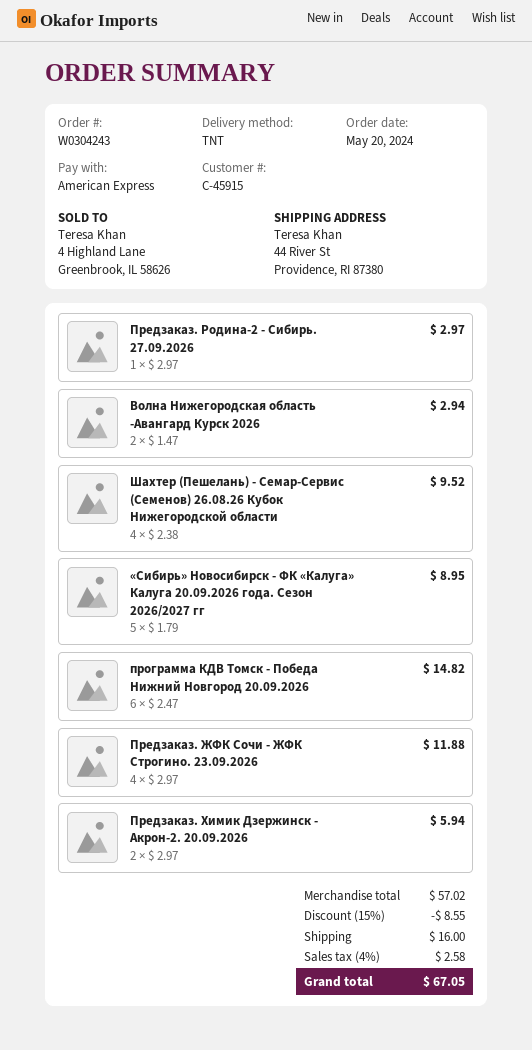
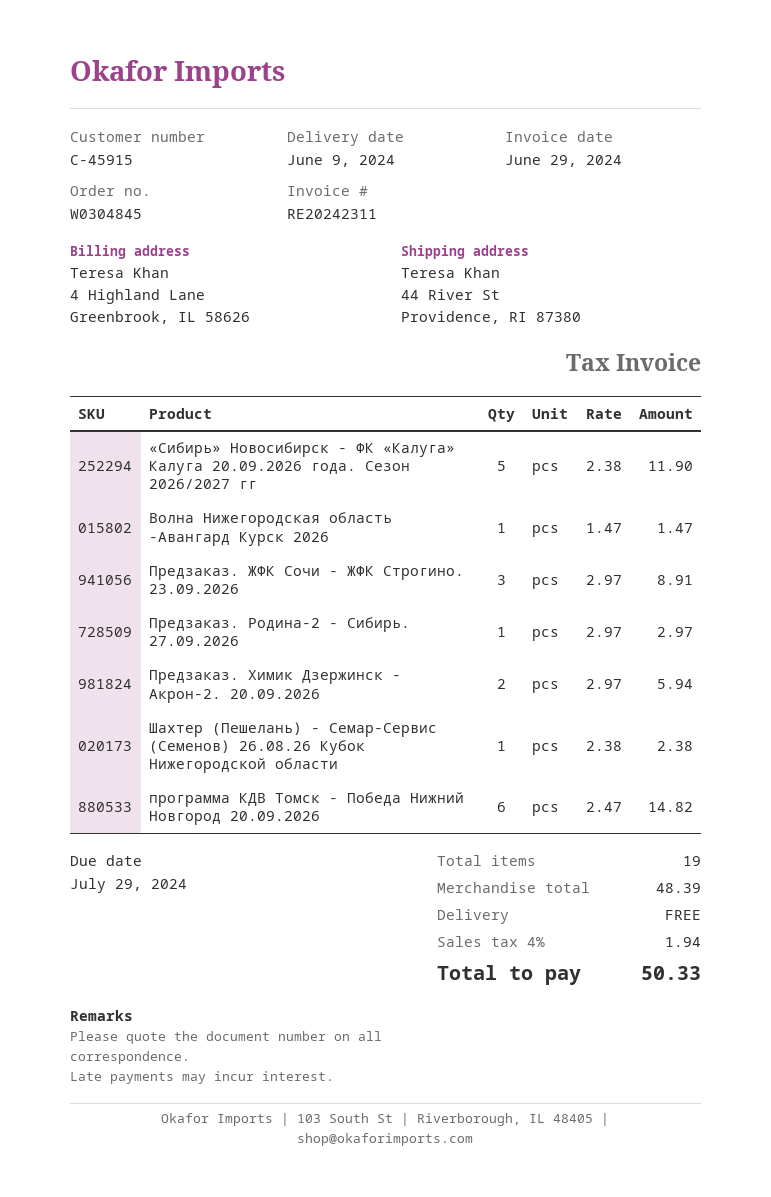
order number: W0304243 -> W0304845
Волна Нижегородская область -Авангард Курск 2026: 2 x 1.47 = 2.94 -> 1 x 1.47 = 1.47
Шахтер (Пешелань) - Семар-Сервис (Семенов) 26.08.26 Кубок Нижегородской области: 4 x 2.38 = 9.52 -> 1 x 2.38 = 2.38
«Сибирь» Новосибирск - ФК «Калуга» Калуга 20.09.2026 года. Сезон 2026/2027 гг: 5 x 1.79 = 8.95 -> 5 x 2.38 = 11.90
Предзаказ. ЖФК Сочи - ЖФК Строгино. 23.09.2026: 4 x 2.97 = 11.88 -> 3 x 2.97 = 8.91
subtotal: 57.02 -> 48.39
discount: 15% = 8.55 -> none
shipping: 16.00 -> 0.00
tax: 4% = 2.58 -> 4% = 1.94
total: 67.05 -> 50.33

